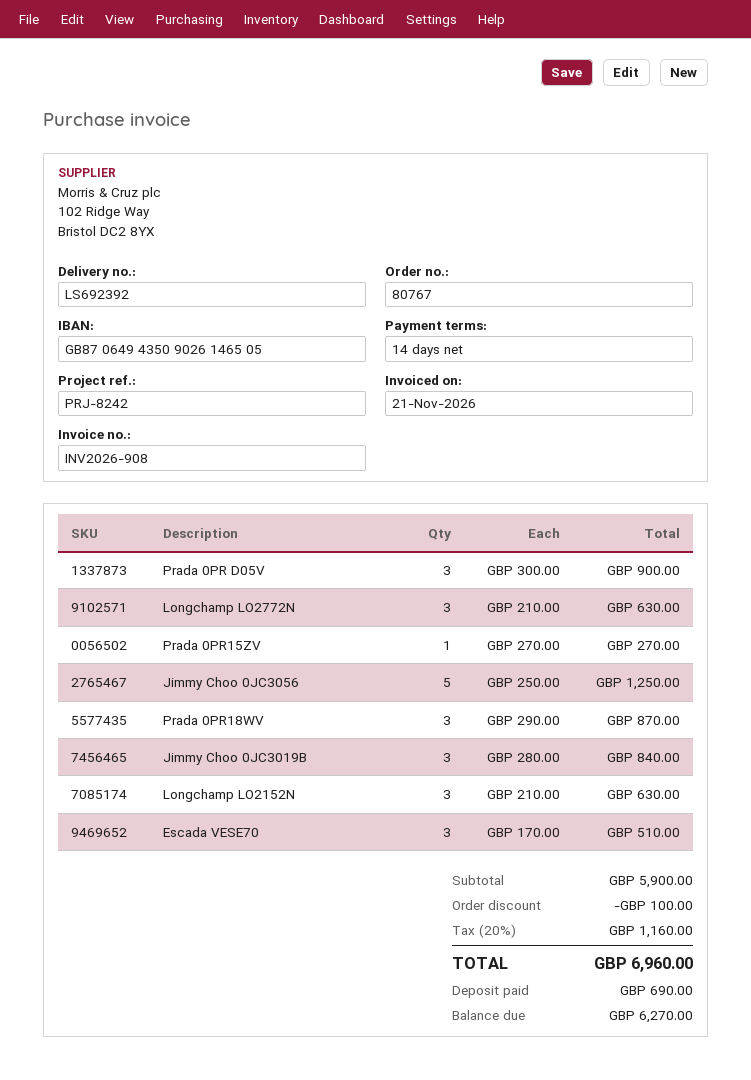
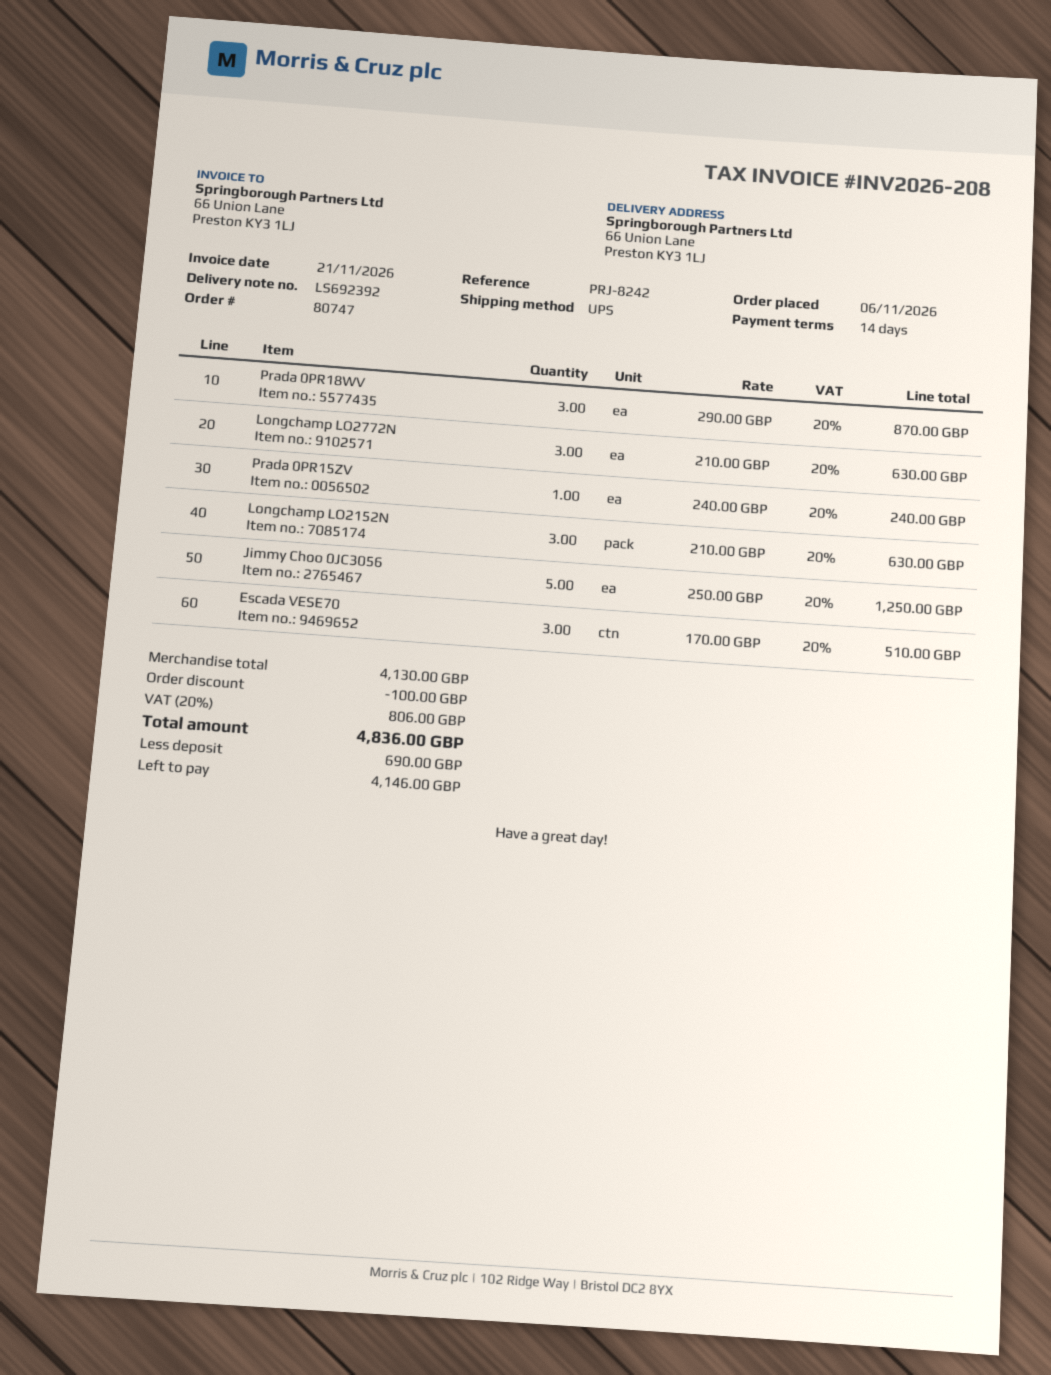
order number: 80767 -> 80747
invoice number: INV2026-908 -> INV2026-208
Prada 0PR D05V: 3 x 300.00 = 900.00 -> none
Prada 0PR15ZV: 1 x 270.00 = 270.00 -> 1 x 240.00 = 240.00
Jimmy Choo 0JC3019B: 3 x 280.00 = 840.00 -> none
subtotal: 5900.00 -> 4130.00
tax: 20% = 1160.00 -> 20% = 806.00
total: 6960.00 -> 4836.00
balance: 6270.00 -> 4146.00

